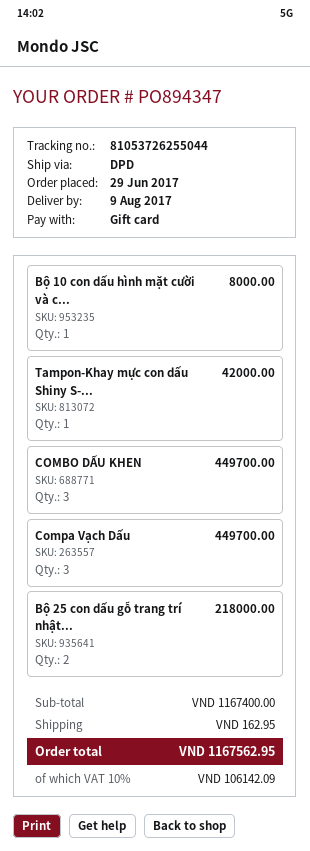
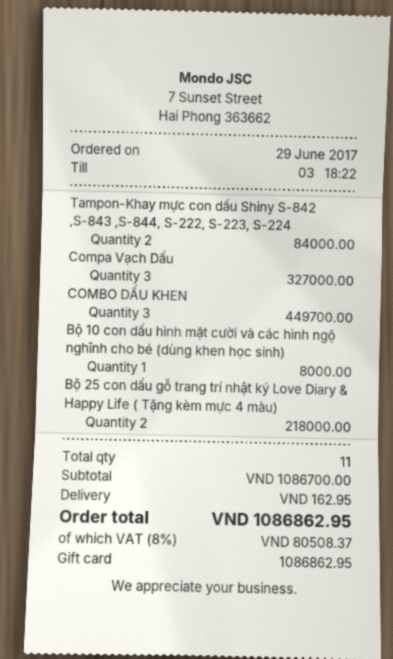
Tampon-Khay mực con dấu Shiny S-...: 1 for 42000.00 -> 2 for 84000.00
Compa Vạch Dấu: 3 for 449700.00 -> 3 for 327000.00
subtotal: 1167400.00 -> 1086700.00
tax: 10% = 106142.09 -> 8% = 80508.37
total: 1167562.95 -> 1086862.95

